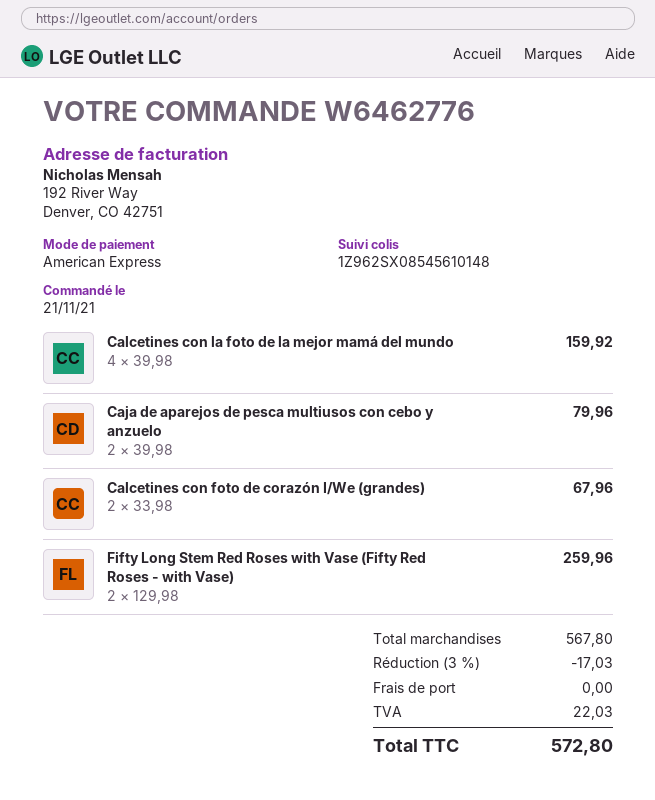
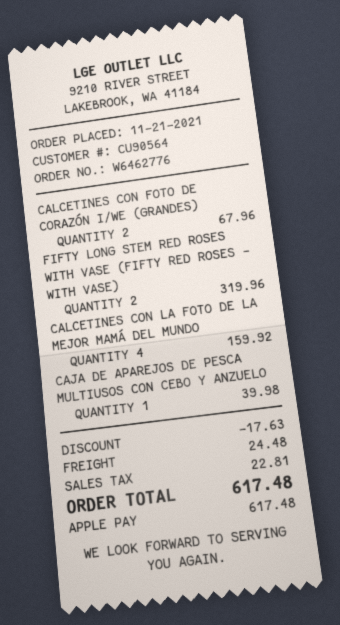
payment method: American Express -> Apple Pay
Caja de aparejos de pesca multiusos con cebo y anzuelo: 2 for 79.96 -> 1 for 39.98
Fifty Long Stem Red Roses with Vase (Fifty Red Roses - with Vase): 2 for 259.96 -> 2 for 319.96
discount: 17.03 -> 17.63
shipping: 0.00 -> 24.48
tax: 22.03 -> 22.81
total: 572.80 -> 617.48

